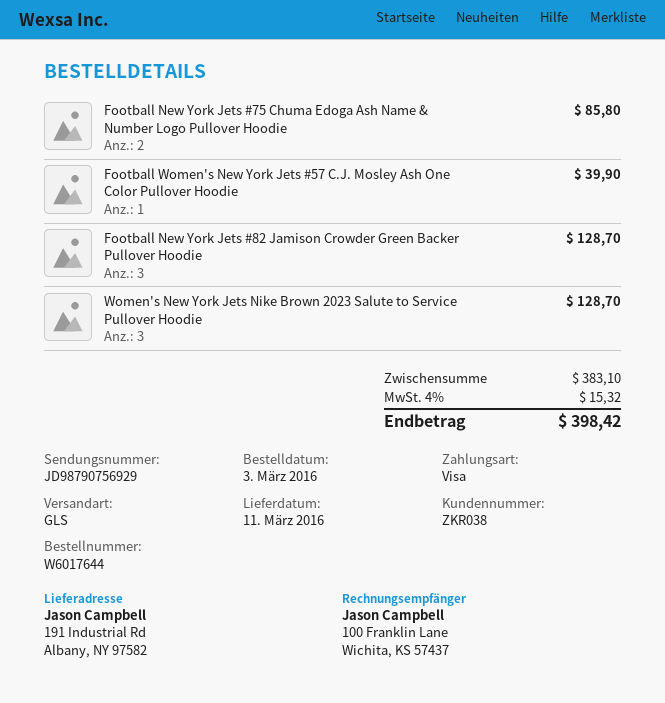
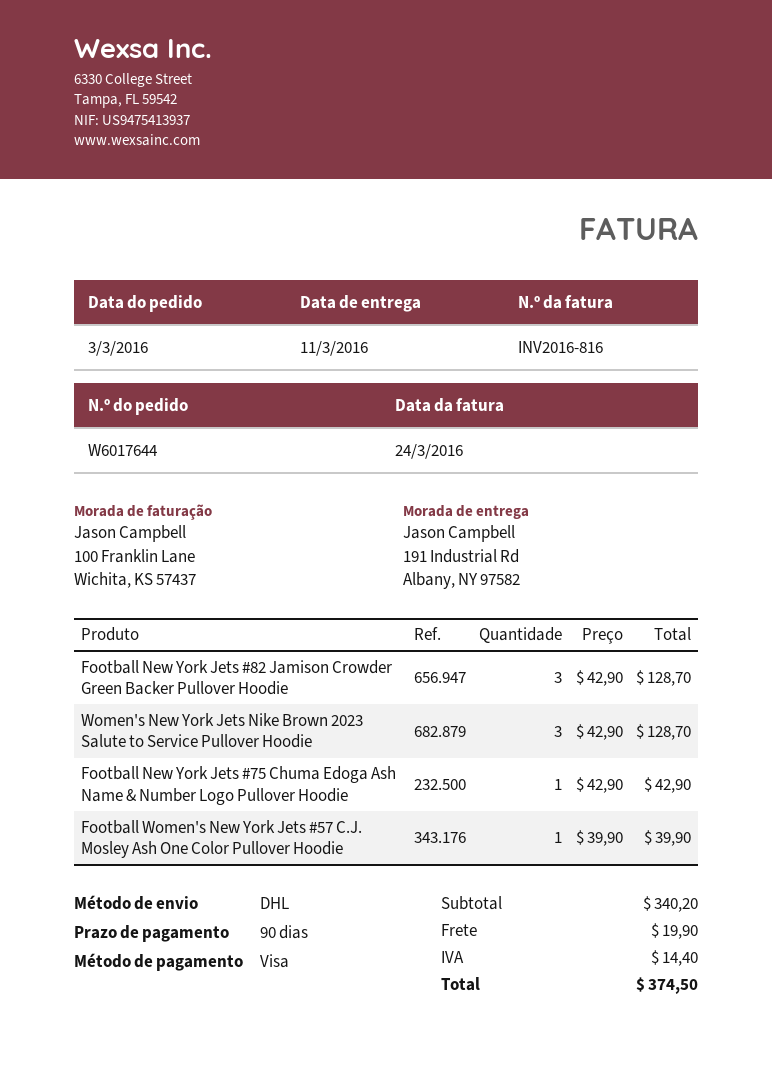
shipping method: GLS -> DHL
Football New York Jets #75 Chuma Edoga Ash Name & Number Logo Pullover Hoodie: 2 for 85.80 -> 1 for 42.90
subtotal: 383.10 -> 340.20
shipping: none -> 19.90
tax: 15.32 -> 14.40
total: 398.42 -> 374.50

